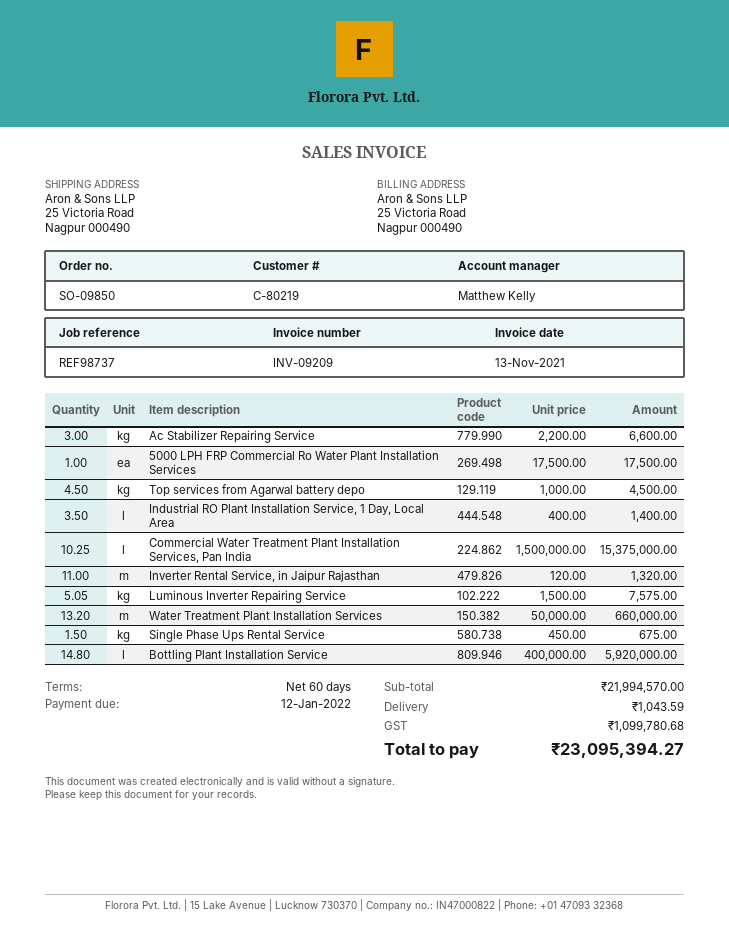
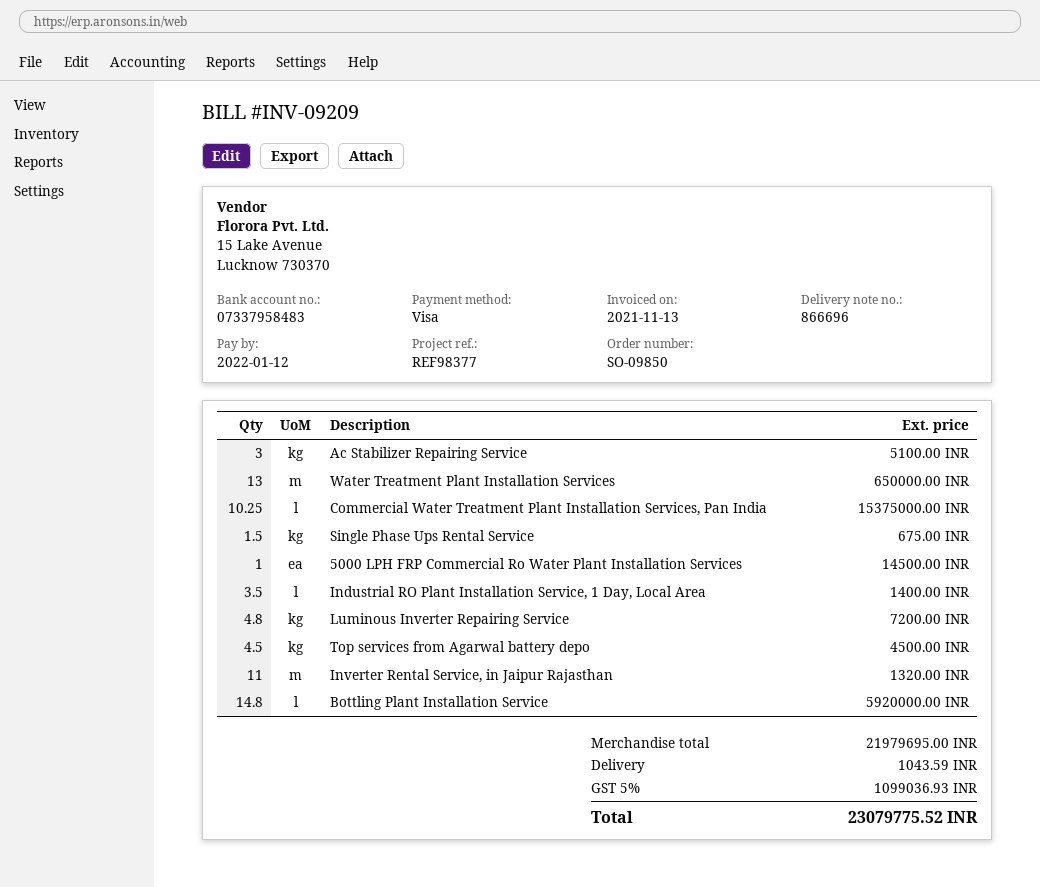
reference: REF98737 -> REF98377
Ac Stabilizer Repairing Service: 3 for 6600.00 -> 3 for 5100.00
5000 LPH FRP Commercial Ro Water Plant Installation Services: 1 for 17500.00 -> 1 for 14500.00
Luminous Inverter Repairing Service: 5.05 for 7575.00 -> 4.8 for 7200.00
Water Treatment Plant Installation Services: 13.2 for 660000.00 -> 13 for 650000.00
subtotal: 21994570.00 -> 21979695.00
tax: 1099780.68 -> 1099036.93
total: 23095394.27 -> 23079775.52

